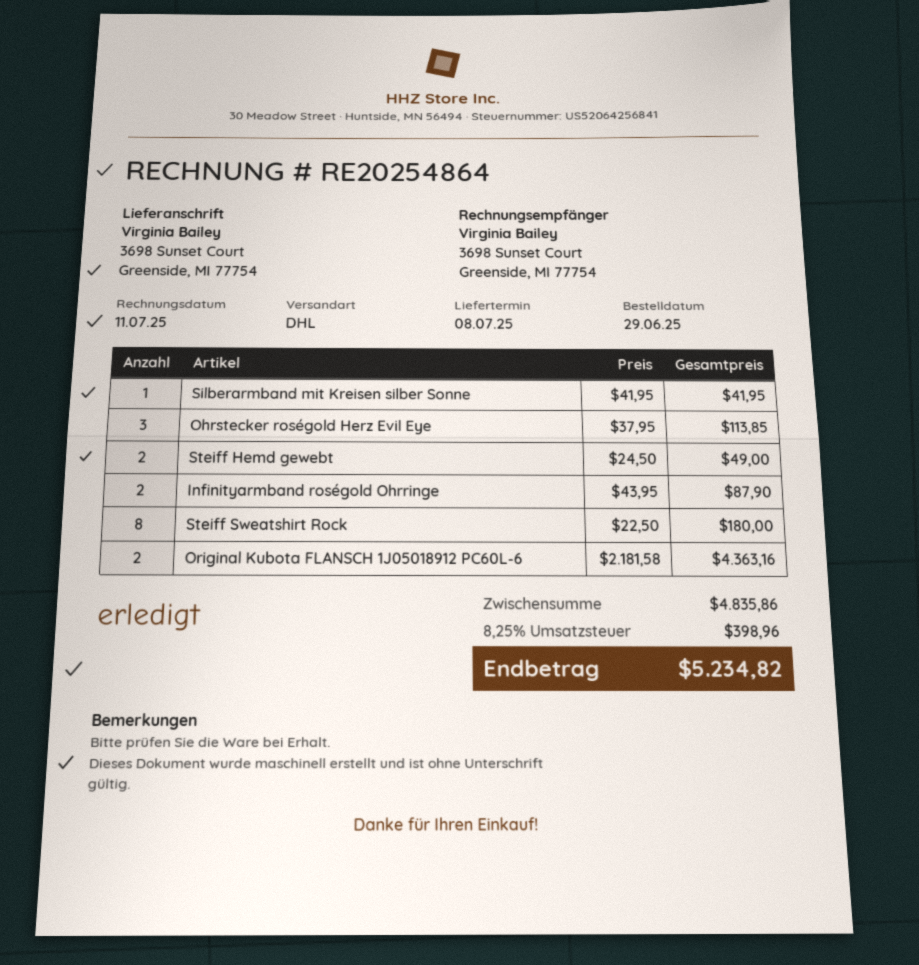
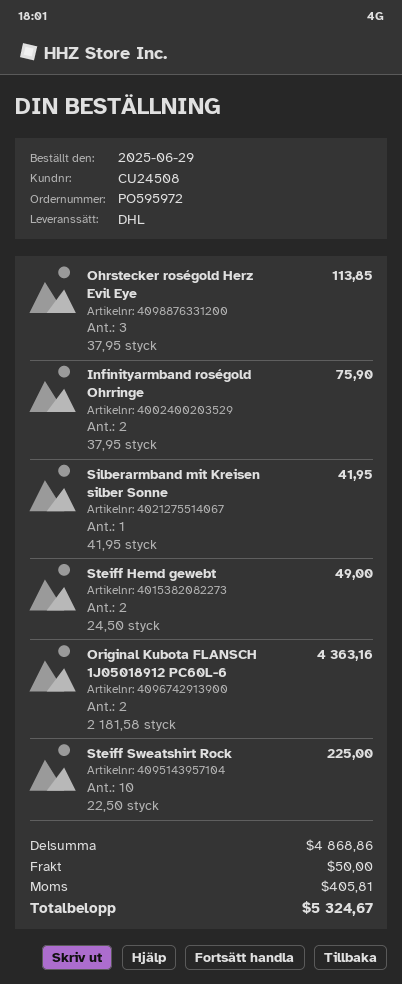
Infinityarmband roségold Ohrringe: 2 x 43.95 = 87.90 -> 2 x 37.95 = 75.90
Steiff Sweatshirt Rock: 8 x 22.50 = 180.00 -> 10 x 22.50 = 225.00
subtotal: 4835.86 -> 4868.86
shipping: none -> 50.00
tax: 398.96 -> 405.81
total: 5234.82 -> 5324.67

